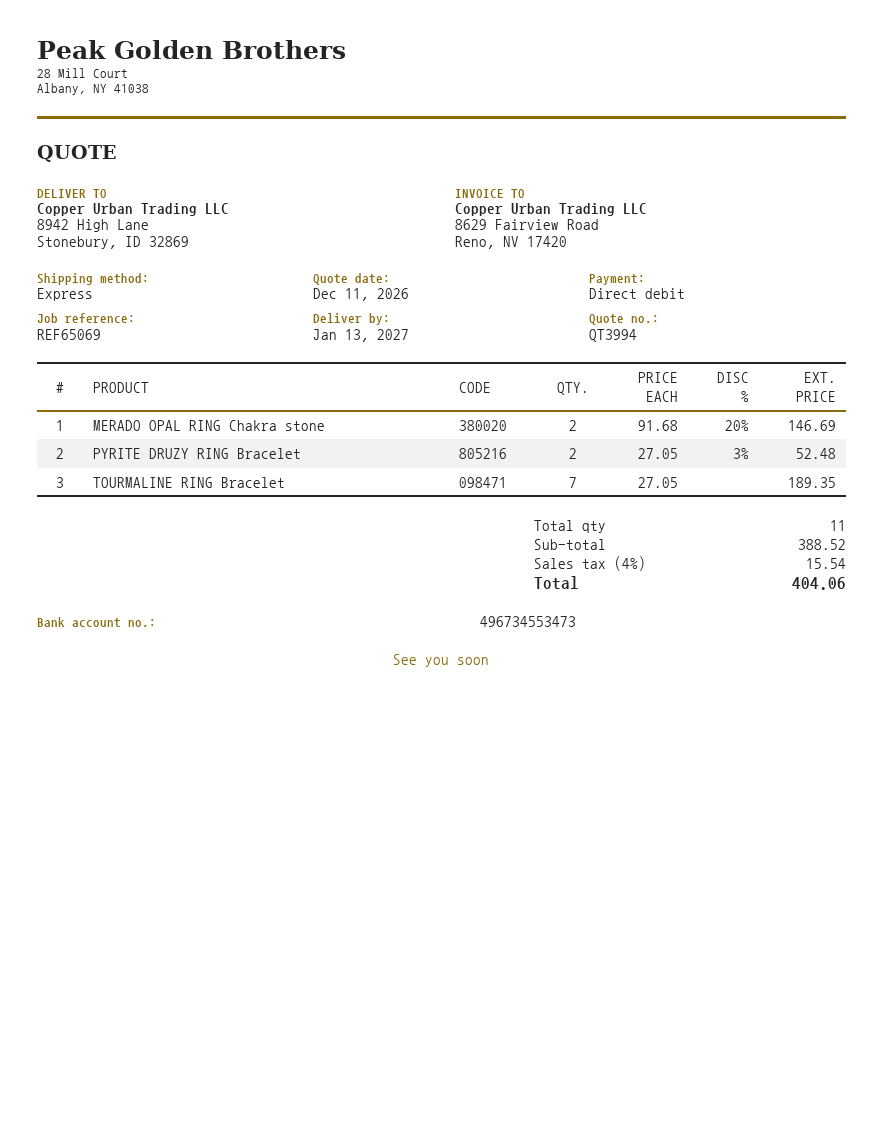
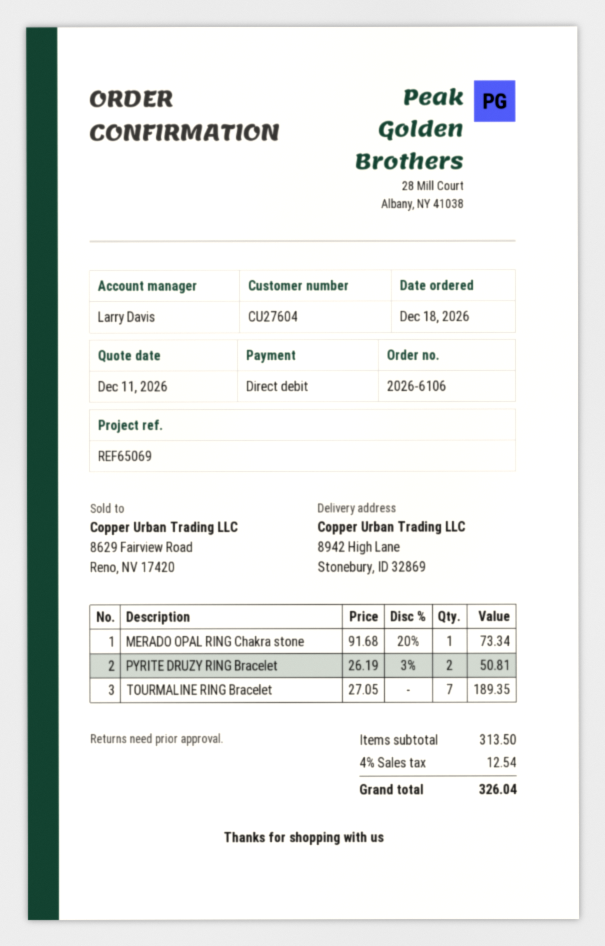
MERADO OPAL RING Chakra stone: 2 x 91.68 - 20% = 146.69 -> 1 x 91.68 - 20% = 73.34
PYRITE DRUZY RING Bracelet: 2 x 27.05 - 3% = 52.48 -> 2 x 26.19 - 3% = 50.81
subtotal: 388.52 -> 313.50
tax: 4% = 15.54 -> 4% = 12.54
total: 404.06 -> 326.04

